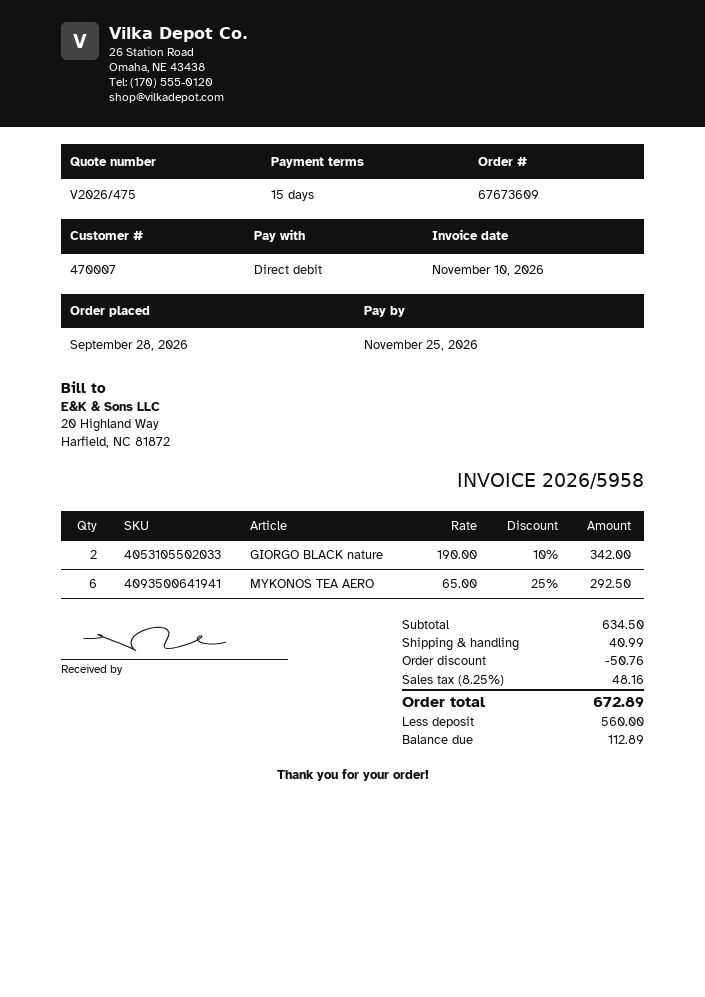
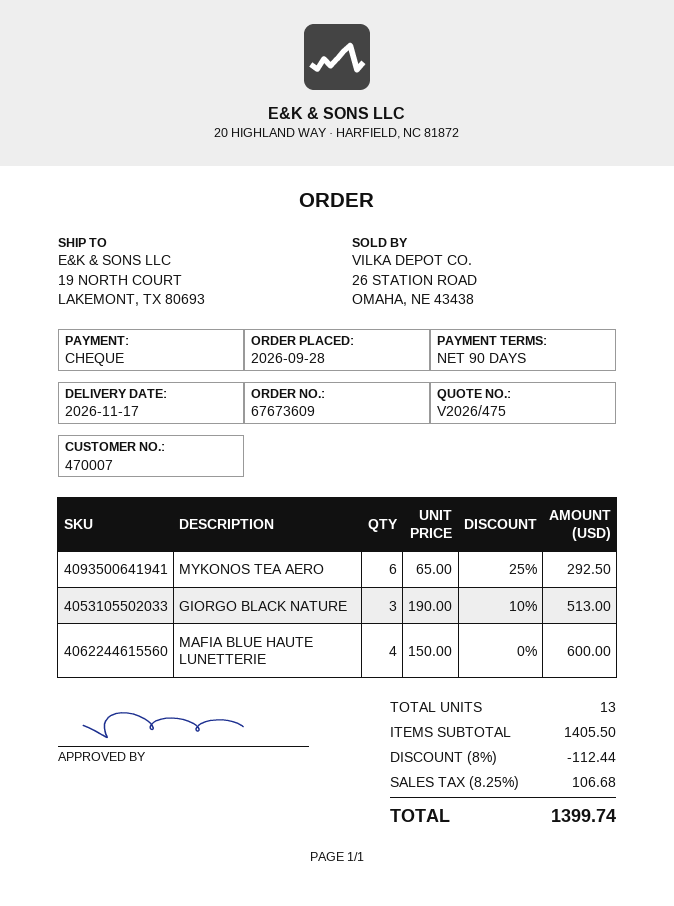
payment terms: 15 days -> 90 days
payment method: direct debit -> cheque
GIORGO BLACK nature: 2 x 190.00 - 10% = 342.00 -> 3 x 190.00 - 10% = 513.00
MAFIA BLUE HAUTE LUNETTERIE: none -> 4 x 150.00 = 600.00
subtotal: 634.50 -> 1405.50
discount: 50.76 -> 112.44
shipping: 40.99 -> none
tax: 8.25% = 48.16 -> 8.25% = 106.68
total: 672.89 -> 1399.74

